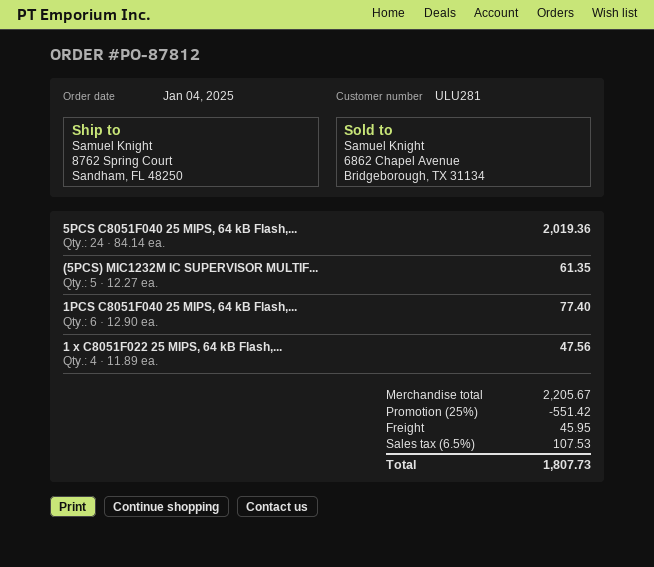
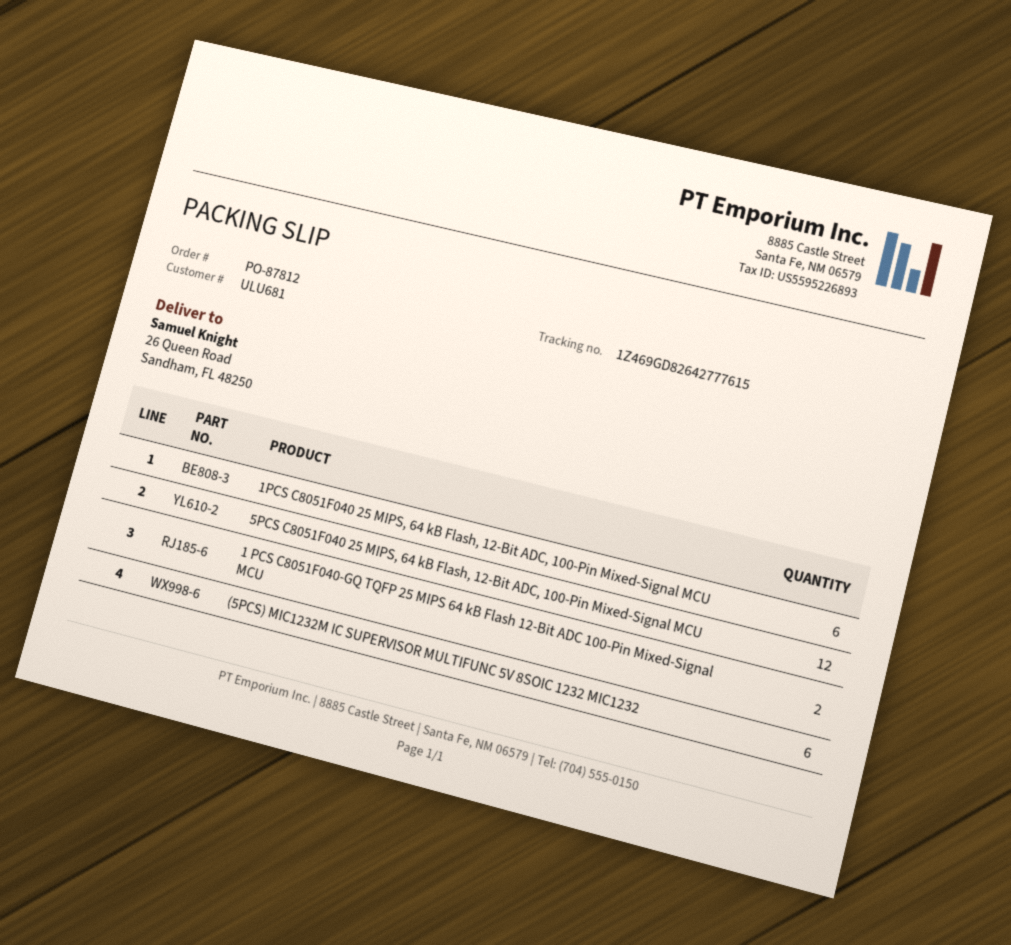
customer number: ULU281 -> ULU681
ship to: 8762 Spring Court, Sandham, FL 48250 -> 26 Queen Road, Sandham, FL 48250
5PCS C8051F040 25 MIPS, 64 kB Flash,...: 24 -> 12
(5PCS) MIC1232M IC SUPERVISOR MULTIF...: 5 -> 6
1 x C8051F022 25 MIPS, 64 kB Flash,...: 4 -> none
1 PCS C8051F040-GQ TQFP 25 MIPS 64 kB Flash 12-Bit ADC 100-Pin Mixed-Signal MCU: none -> 2

